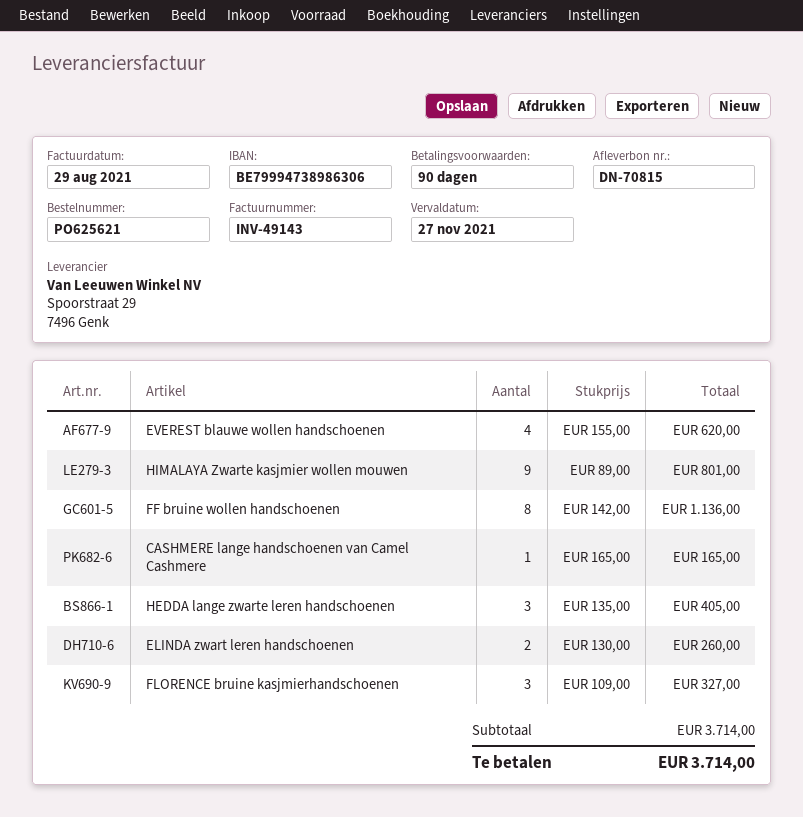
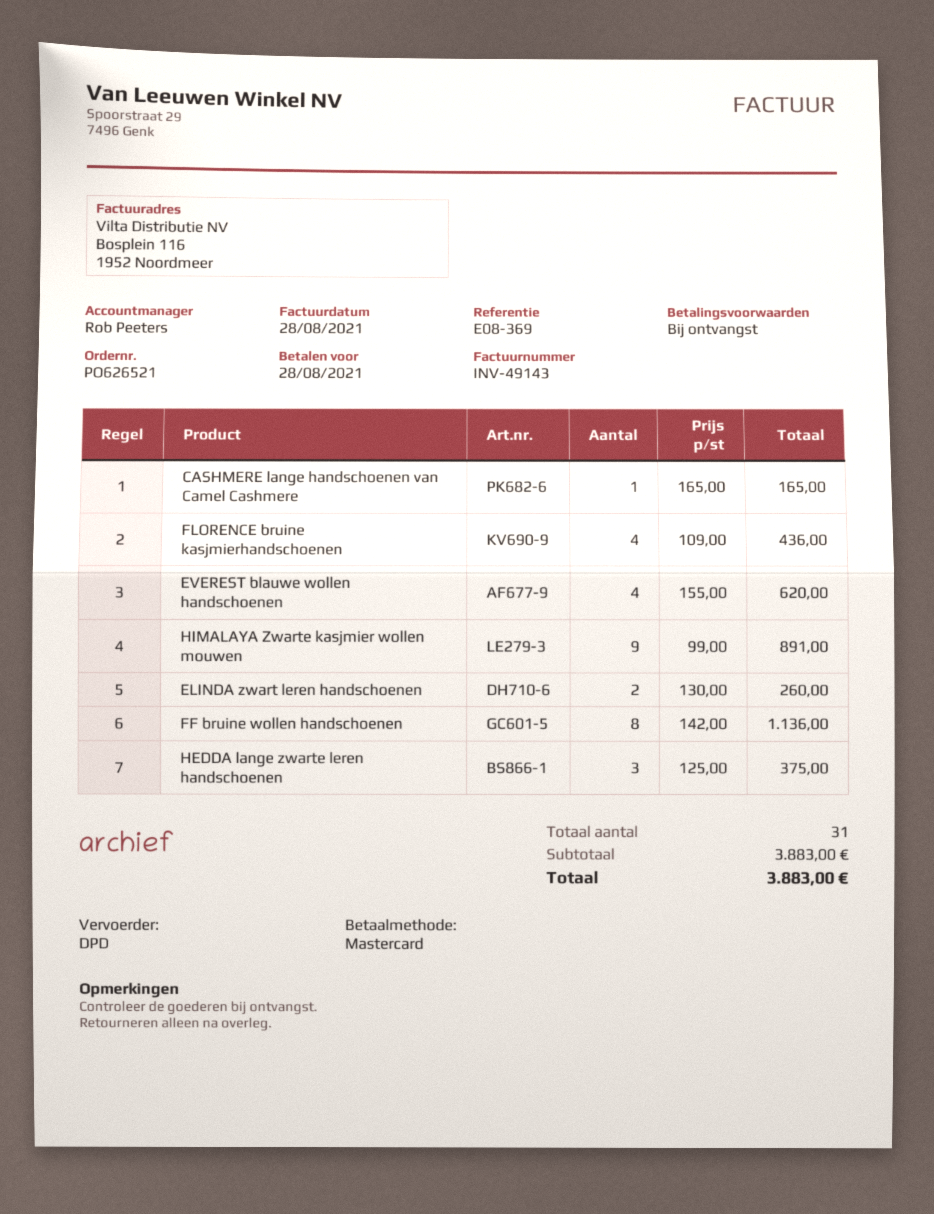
order number: PO625621 -> PO626521
invoice date: 2021-08-29 -> 2021-08-28
payment terms: 90 days -> on receipt
due date: 2021-11-27 -> 2021-08-28
HIMALAYA Zwarte kasjmier wollen mouwen: 9 x 89.00 = 801.00 -> 9 x 99.00 = 891.00
HEDDA lange zwarte leren handschoenen: 3 x 135.00 = 405.00 -> 3 x 125.00 = 375.00
FLORENCE bruine kasjmierhandschoenen: 3 x 109.00 = 327.00 -> 4 x 109.00 = 436.00
subtotal: 3714.00 -> 3883.00
total: 3714.00 -> 3883.00

